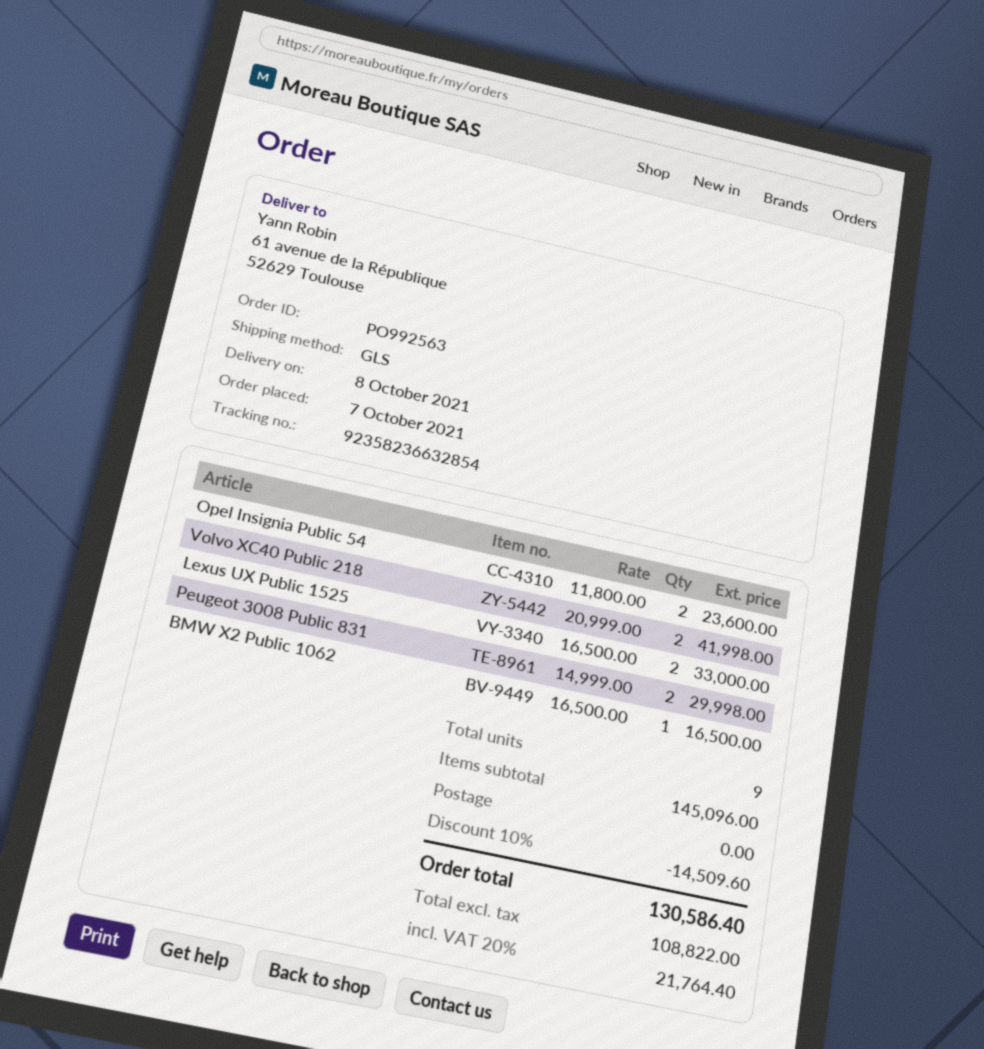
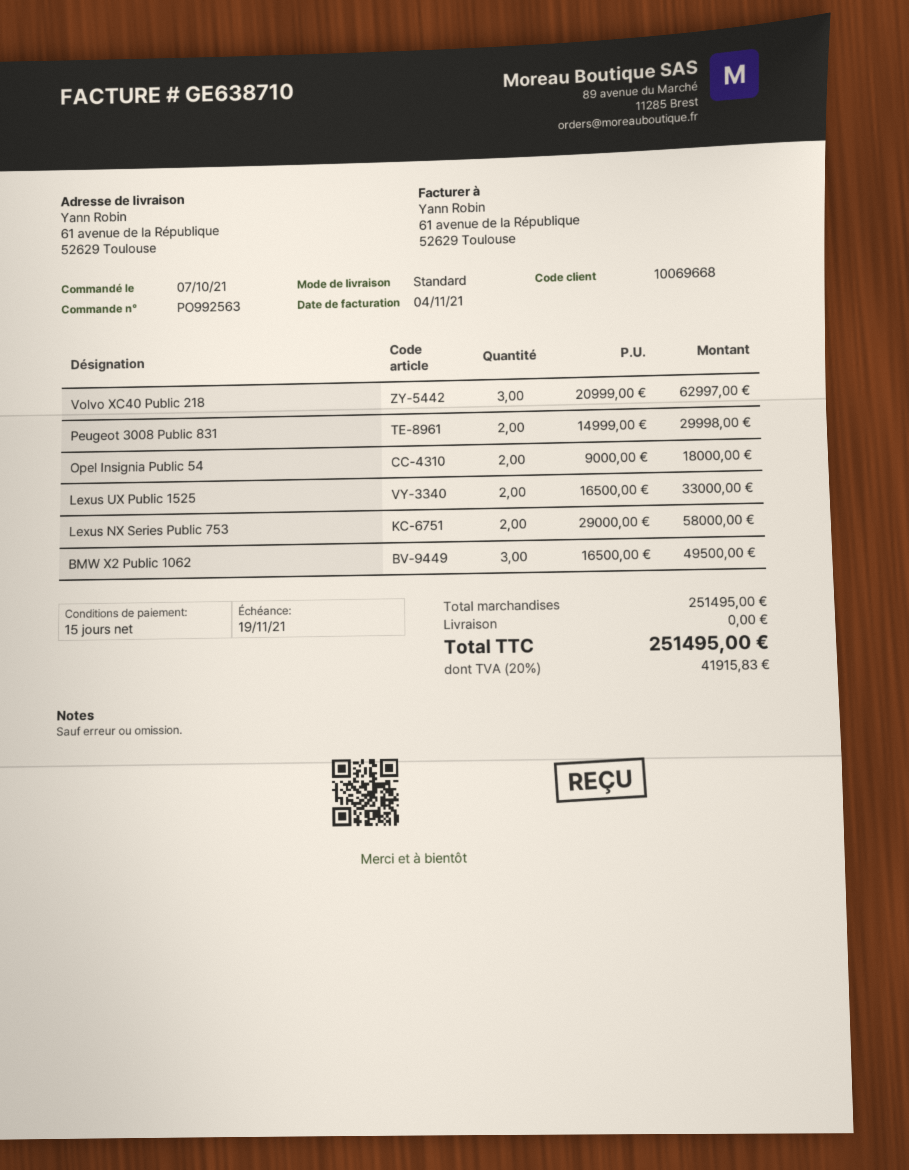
shipping method: GLS -> standard
Opel Insignia Public 54: 2 x 11800.00 = 23600.00 -> 2 x 9000.00 = 18000.00
Volvo XC40 Public 218: 2 x 20999.00 = 41998.00 -> 3 x 20999.00 = 62997.00
BMW X2 Public 1062: 1 x 16500.00 = 16500.00 -> 3 x 16500.00 = 49500.00
Lexus NX Series Public 753: none -> 2 x 29000.00 = 58000.00
subtotal: 145096.00 -> 251495.00
discount: 10% = 14509.60 -> none
tax: 20% = 21764.40 -> 20% = 41915.83
total: 130586.40 -> 251495.00

